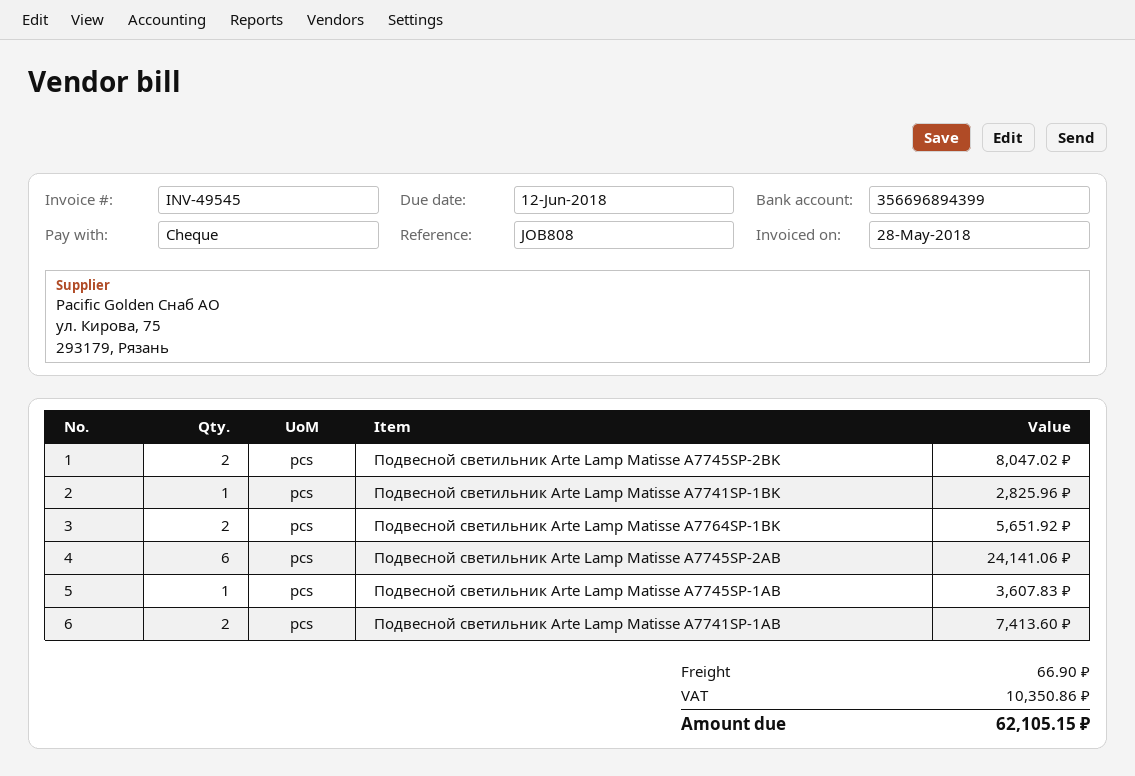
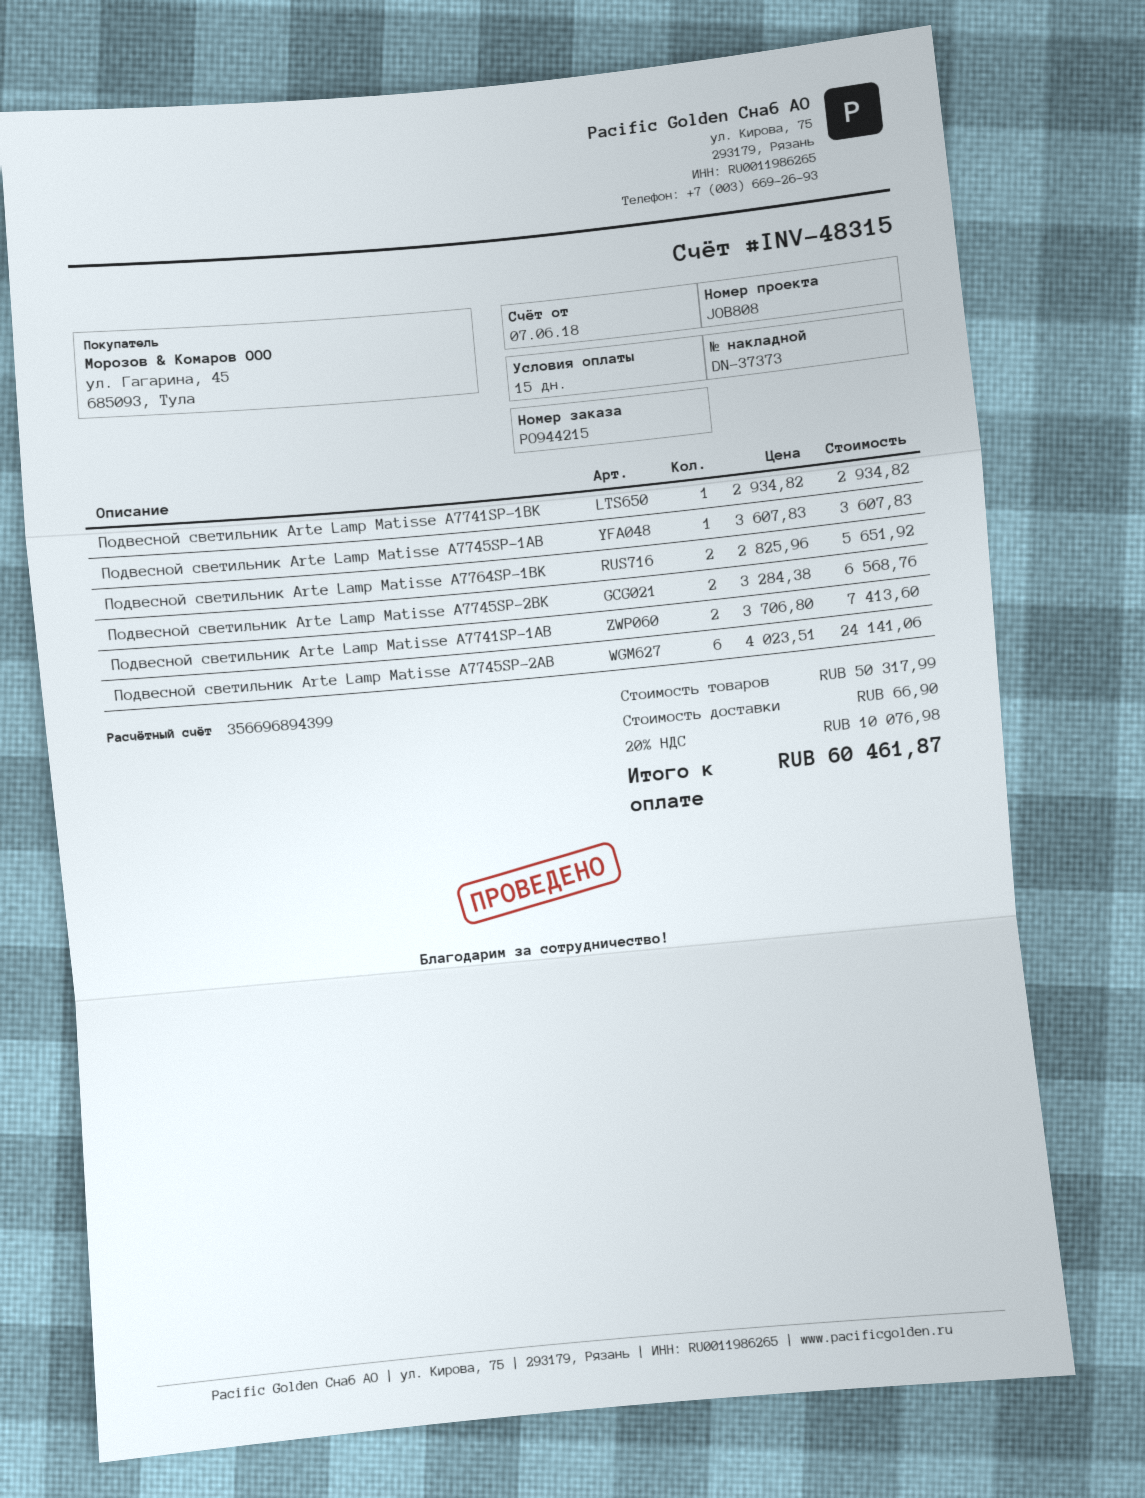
invoice number: INV-49545 -> INV-48315
invoice date: 2018-05-28 -> 2018-06-07
Подвесной светильник Arte Lamp Matisse A7745SP-2BK: 2 for 8047.02 -> 2 for 6568.76
Подвесной светильник Arte Lamp Matisse A7741SP-1BK: 1 for 2825.96 -> 1 for 2934.82
tax: 10350.86 -> 10076.98
total: 62105.15 -> 60461.87

